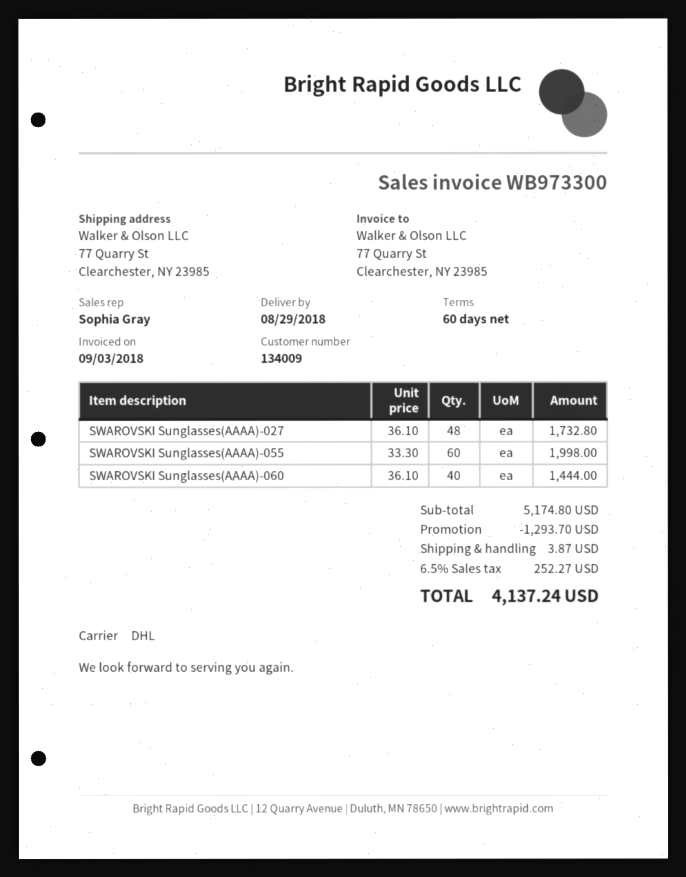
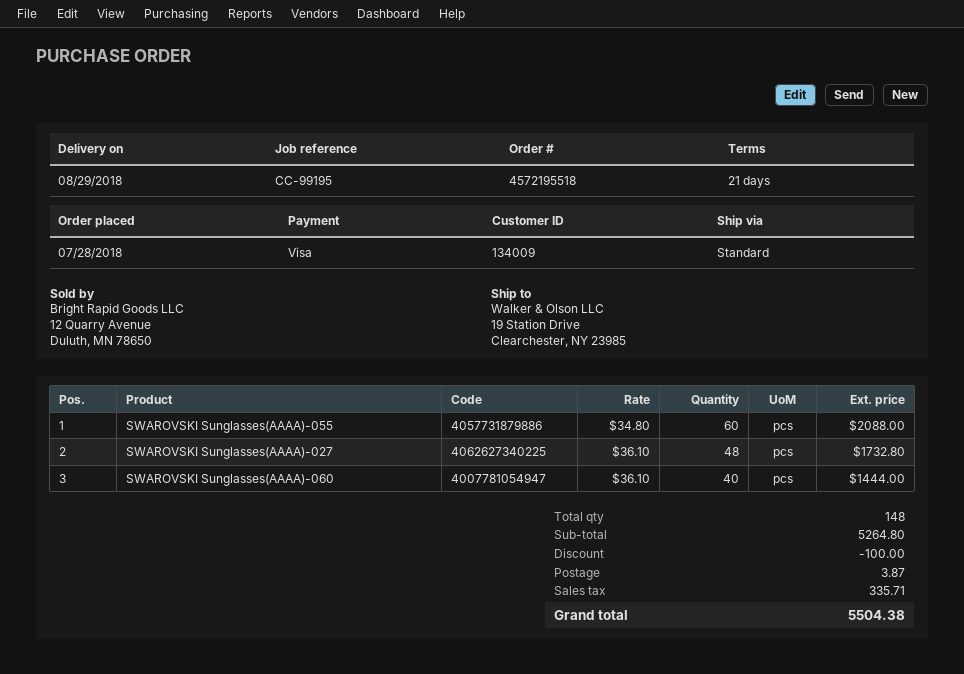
payment terms: 60 days -> 21 days
shipping method: DHL -> standard
ship to: 77 Quarry St, Clearchester, NY 23985 -> 19 Station Drive, Clearchester, NY 23985
SWAROVSKI Sunglasses(AAAA)-055: 60 x 33.30 = 1998.00 -> 60 x 34.80 = 2088.00
subtotal: 5174.80 -> 5264.80
discount: 1293.70 -> 100.00
tax: 252.27 -> 335.71
total: 4137.24 -> 5504.38

